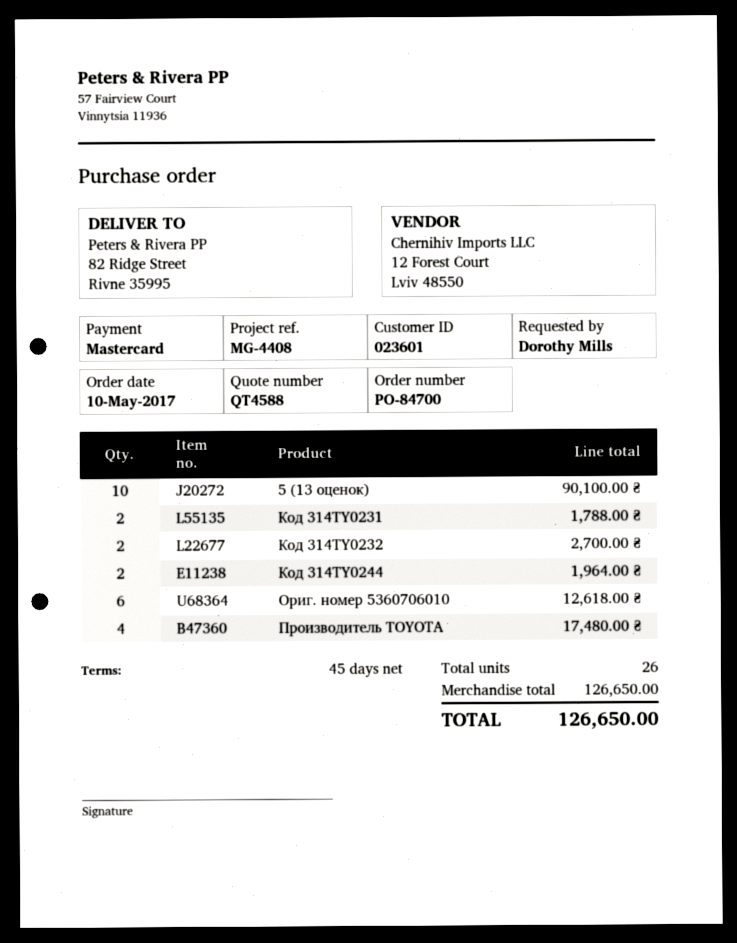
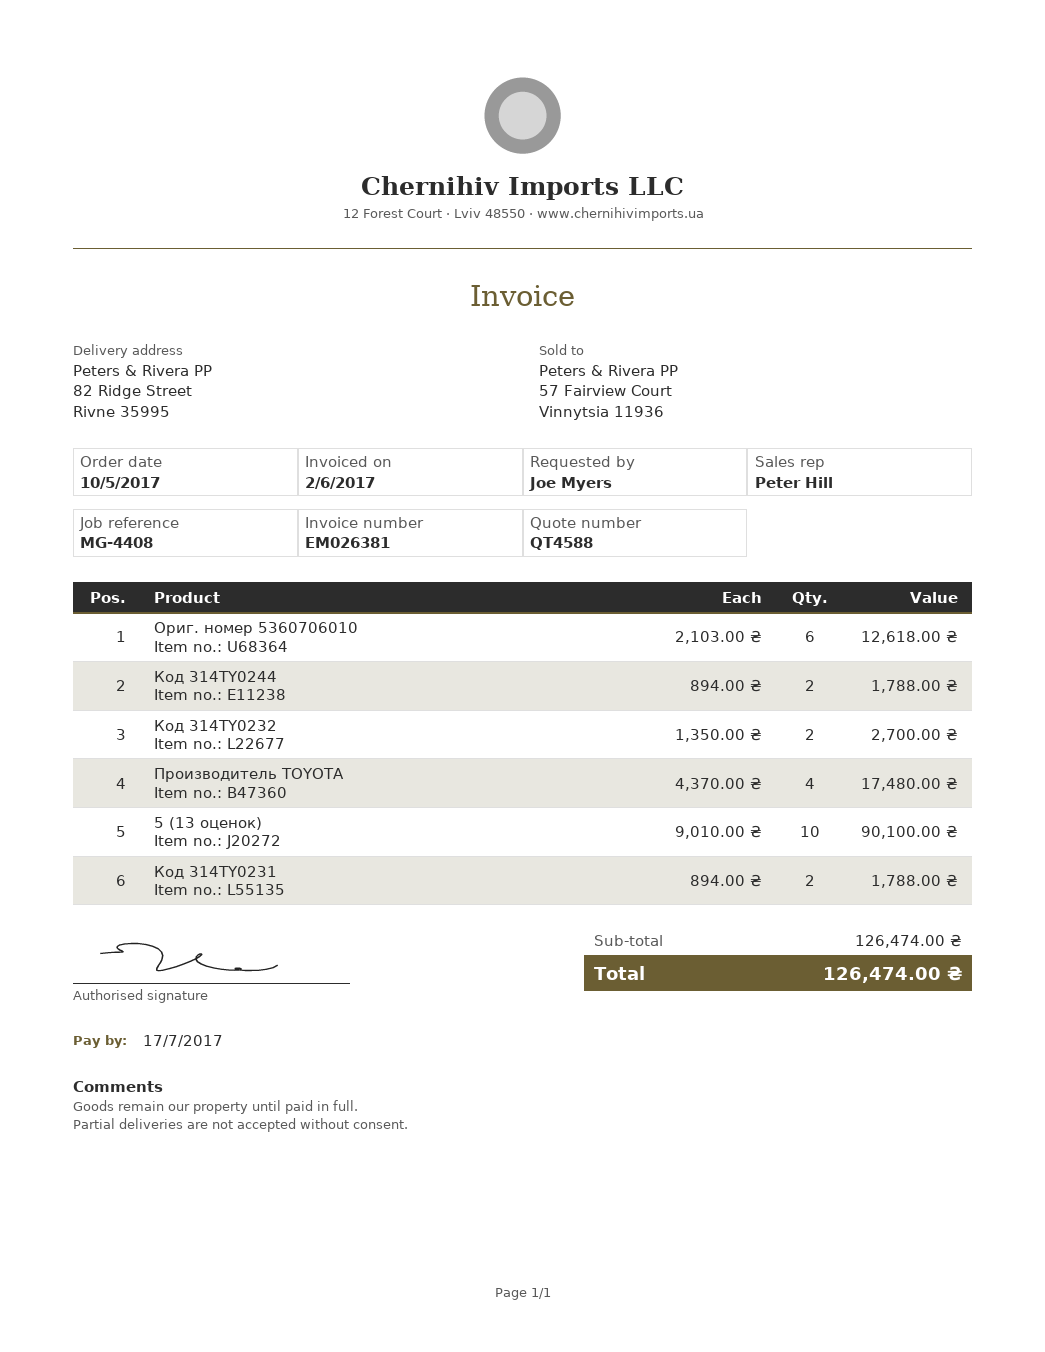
ordered by: Dorothy Mills -> Joe Myers
Код 314TY0244: 2 for 1964.00 -> 2 for 1788.00
subtotal: 126650.00 -> 126474.00
total: 126650.00 -> 126474.00

